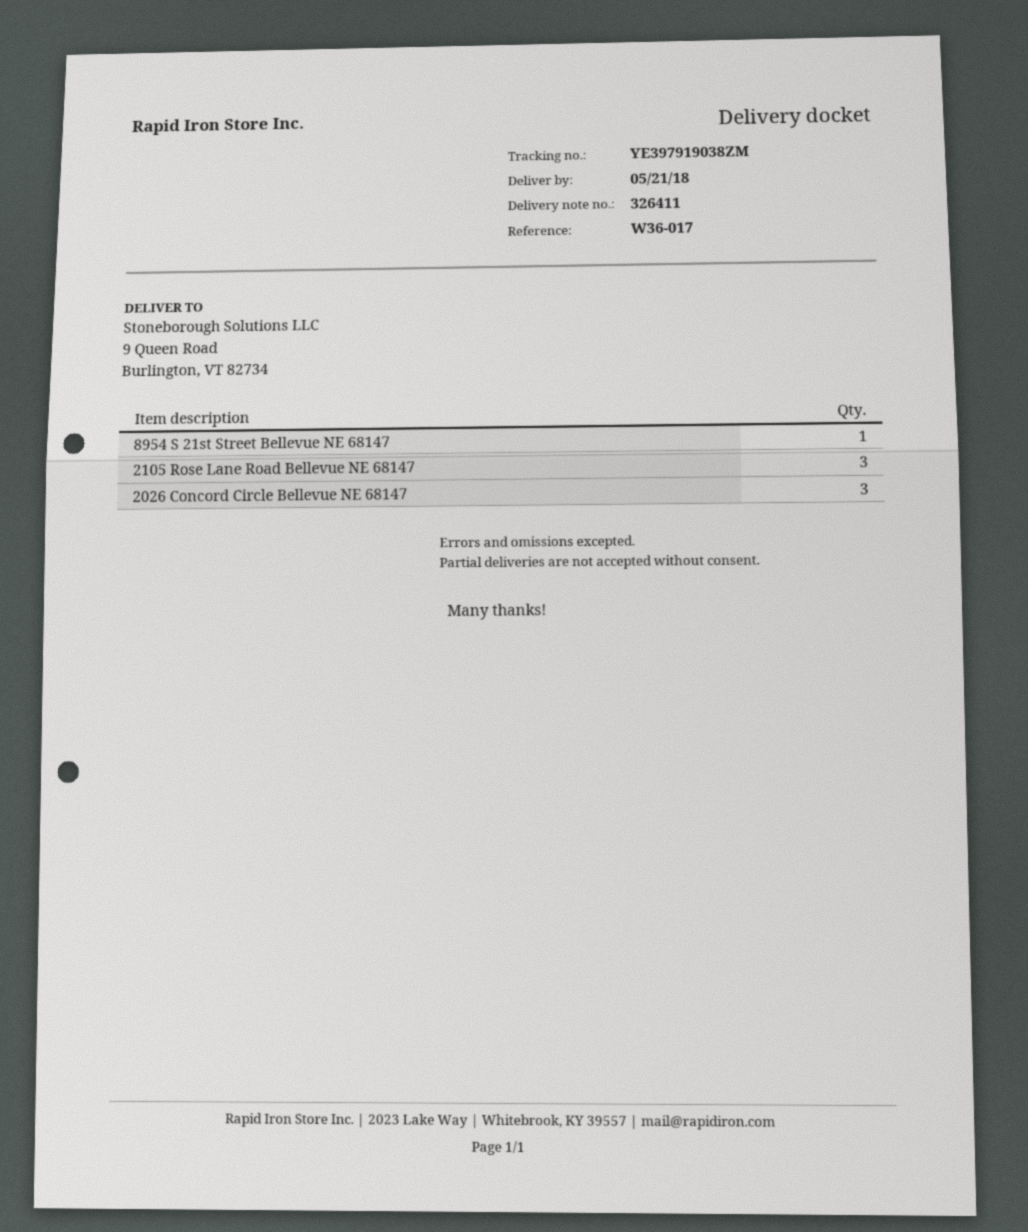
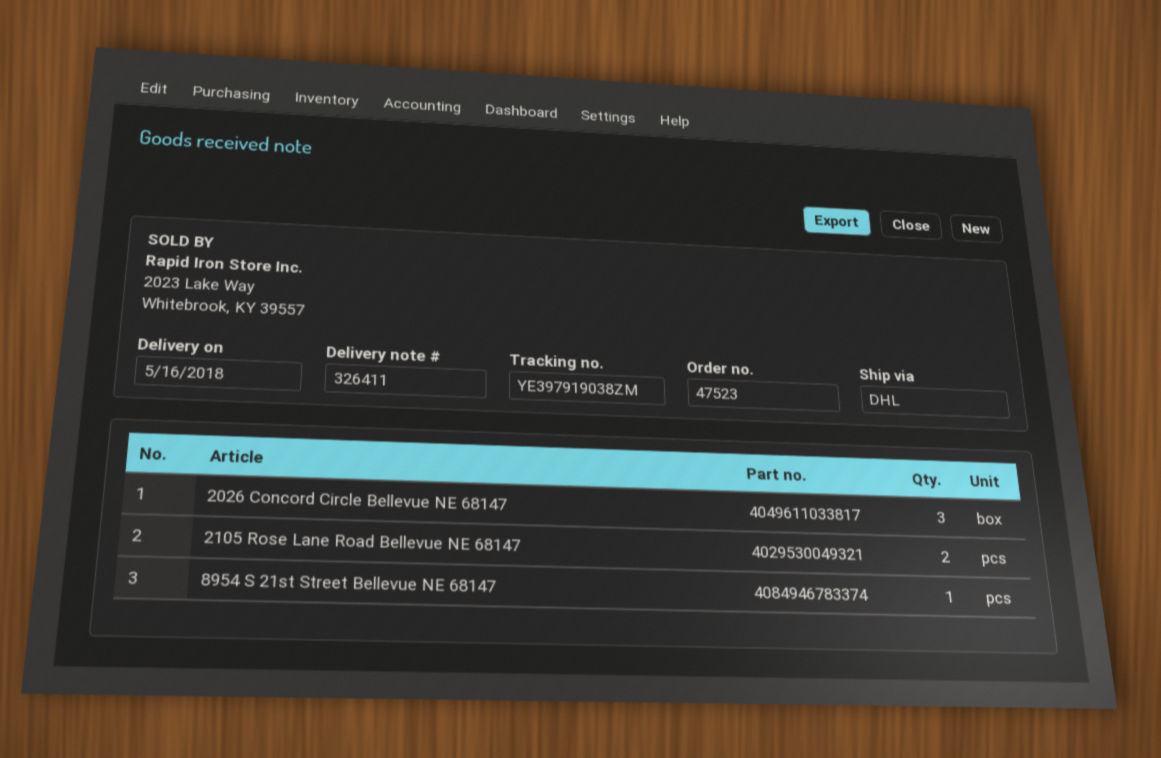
delivery date: 2018-05-21 -> 2018-05-16
2105 Rose Lane Road Bellevue NE 68147: 3 -> 2

